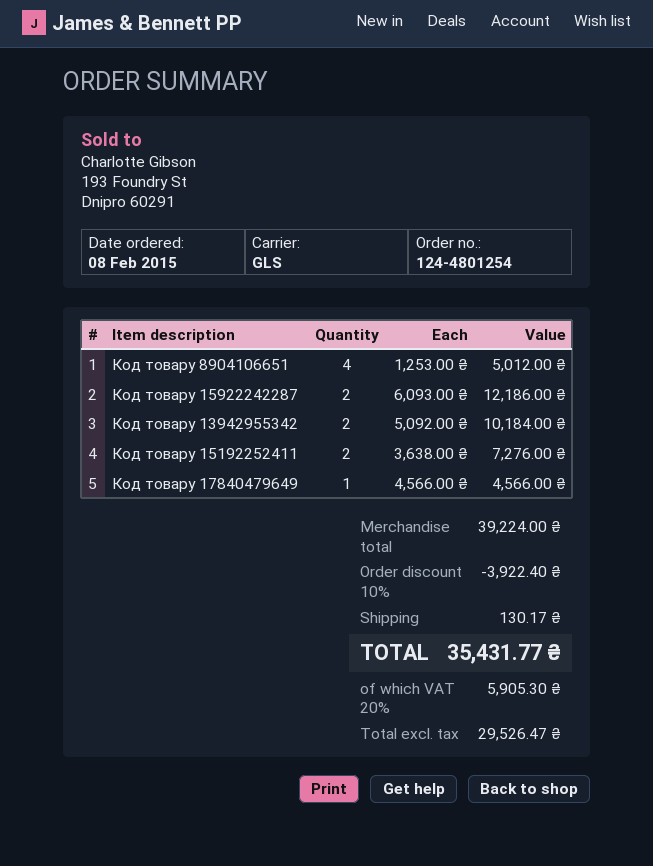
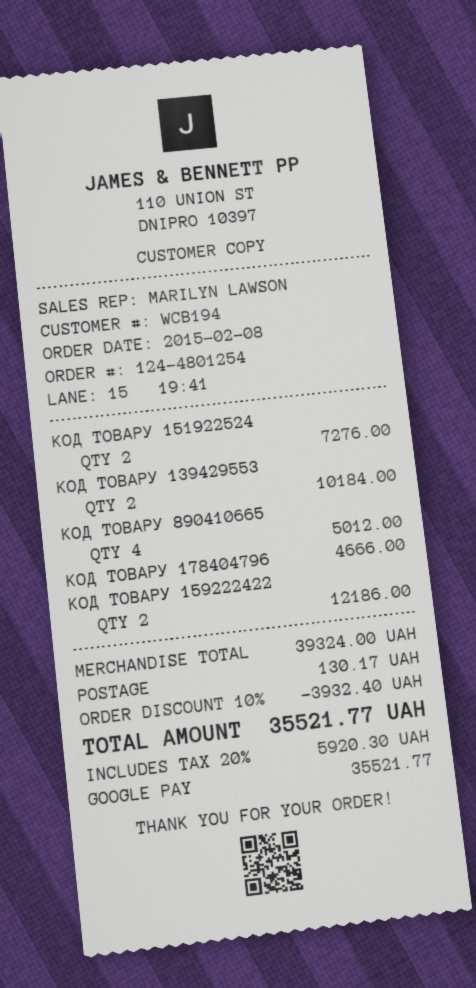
Код товару 17840479649: 1 for 4566.00 -> 1 for 4666.00
subtotal: 39224.00 -> 39324.00
discount: 10% = 3922.40 -> 10% = 3932.40
tax: 20% = 5905.30 -> 20% = 5920.30
total: 35431.77 -> 35521.77

